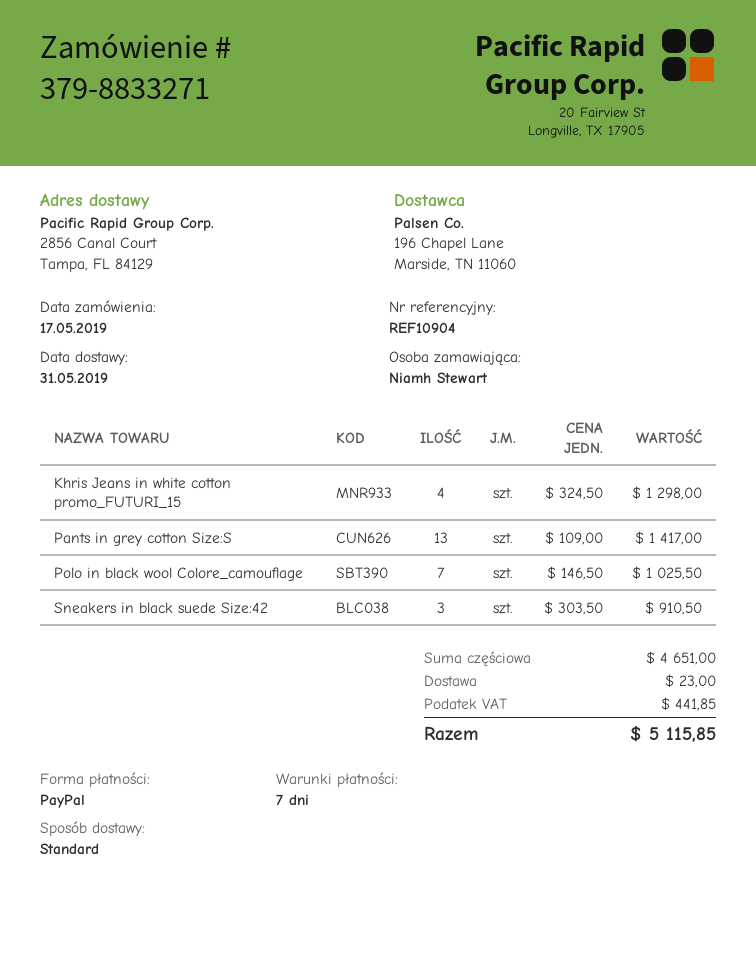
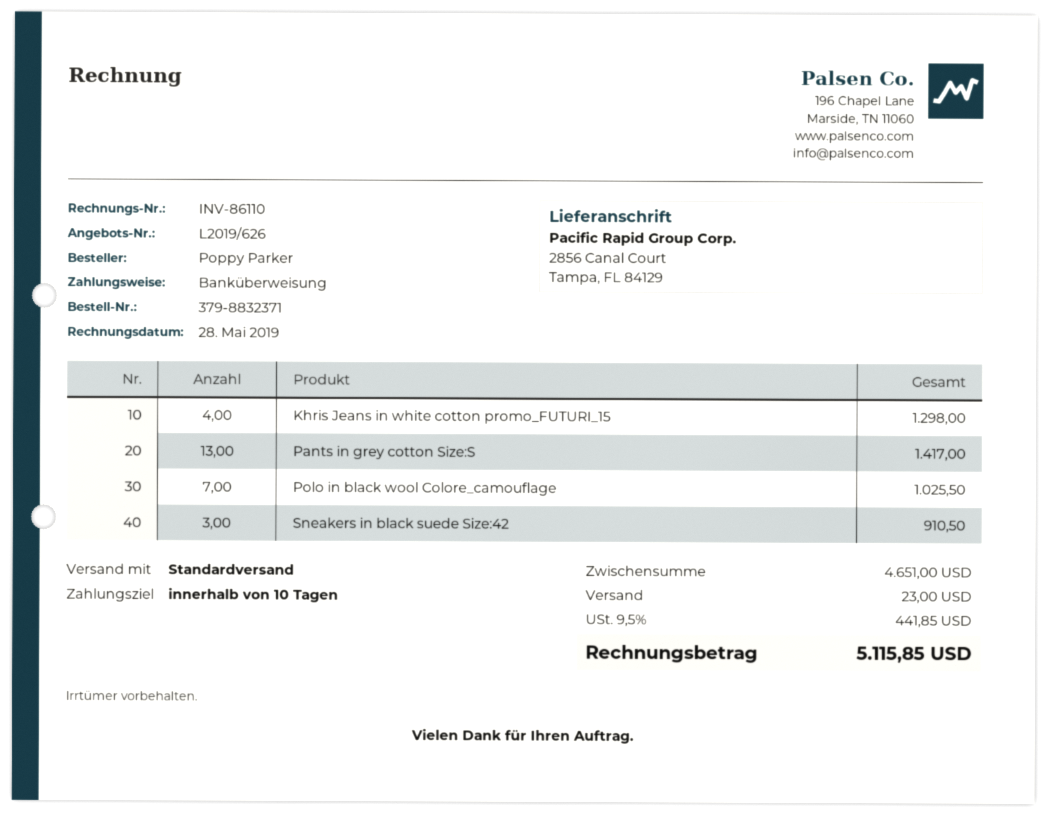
order number: 379-8833271 -> 379-8832371
payment terms: 7 days -> 10 days
ordered by: Niamh Stewart -> Poppy Parker
payment method: PayPal -> bank transfer

